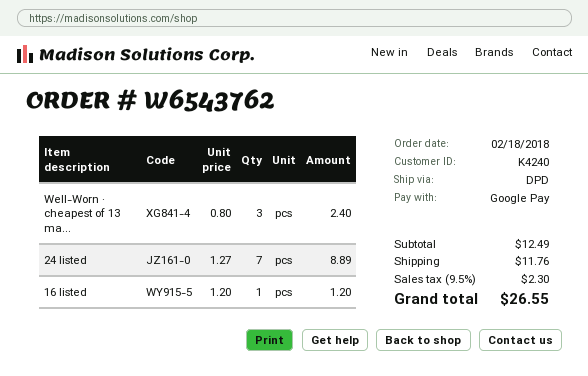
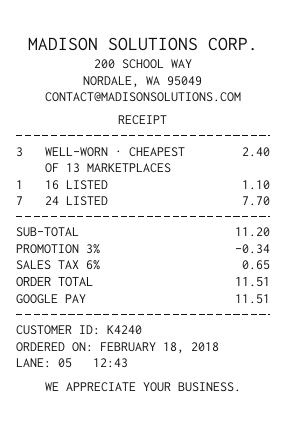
24 listed: 7 for 8.89 -> 7 for 7.70
16 listed: 1 for 1.20 -> 1 for 1.10
subtotal: 12.49 -> 11.20
discount: none -> 3% = 0.34
shipping: 11.76 -> none
tax: 9.5% = 2.30 -> 6% = 0.65
total: 26.55 -> 11.51

